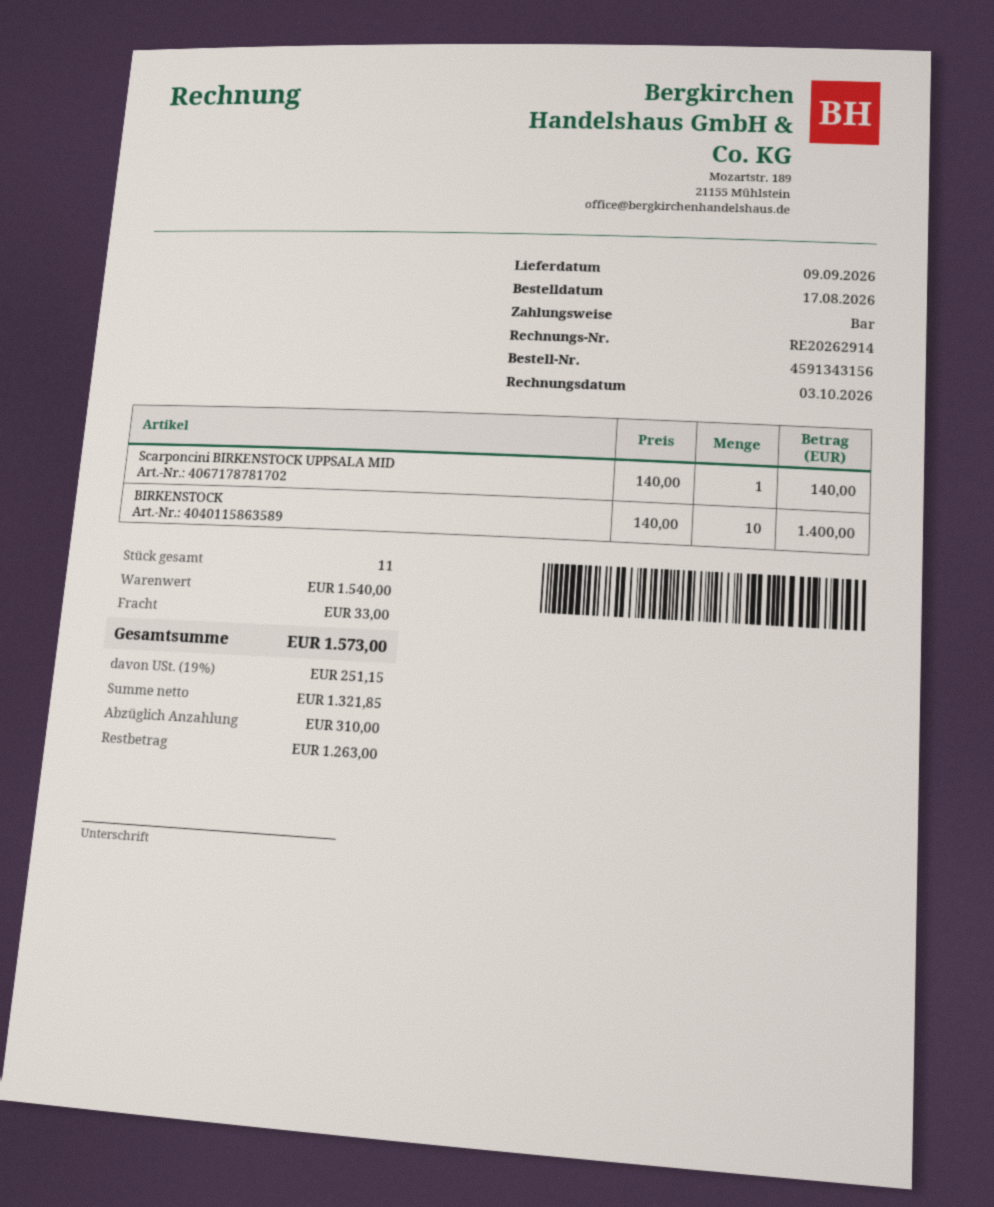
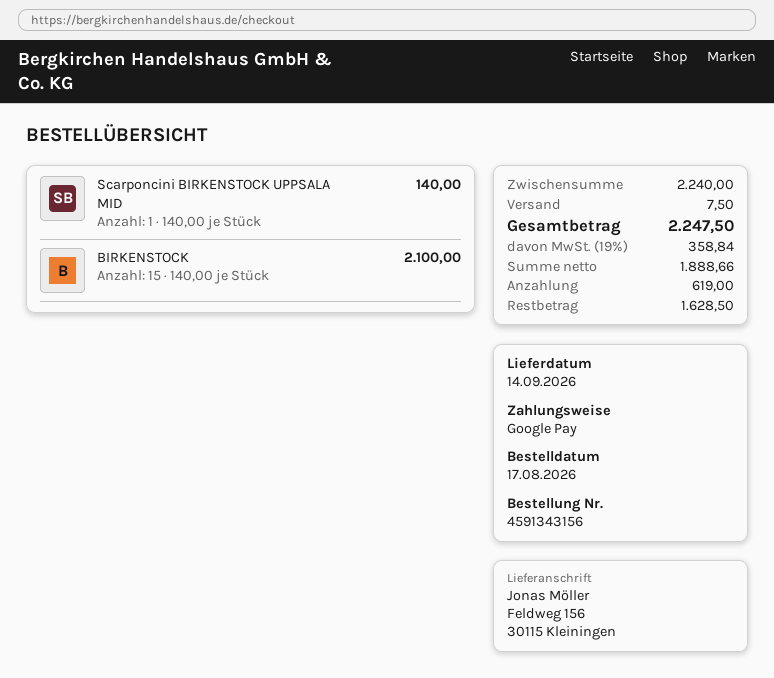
delivery date: 2026-09-09 -> 2026-09-14
payment method: cash -> Google Pay
BIRKENSTOCK: 10 x 140.00 = 1400.00 -> 15 x 140.00 = 2100.00
subtotal: 1540.00 -> 2240.00
shipping: 33.00 -> 7.50
net: 1321.85 -> 1888.66
tax: 19% = 251.15 -> 19% = 358.84
total: 1573.00 -> 2247.50
deposit: 310.00 -> 619.00
balance: 1263.00 -> 1628.50

